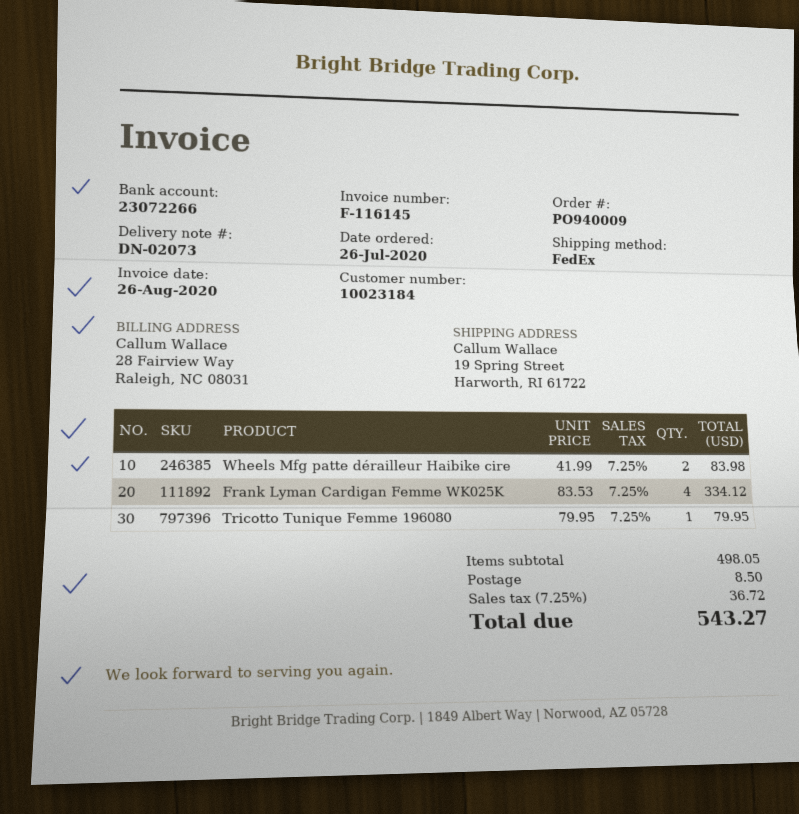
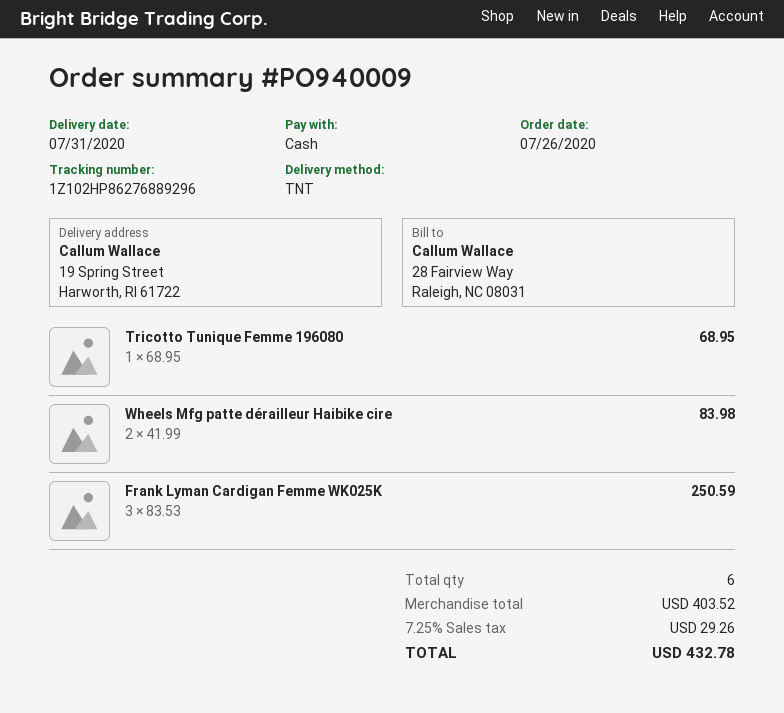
shipping method: FedEx -> TNT
Frank Lyman Cardigan Femme WK025K: 4 x 83.53 = 334.12 -> 3 x 83.53 = 250.59
Tricotto Tunique Femme 196080: 1 x 79.95 = 79.95 -> 1 x 68.95 = 68.95
subtotal: 498.05 -> 403.52
shipping: 8.50 -> none
tax: 7.25% = 36.72 -> 7.25% = 29.26
total: 543.27 -> 432.78

